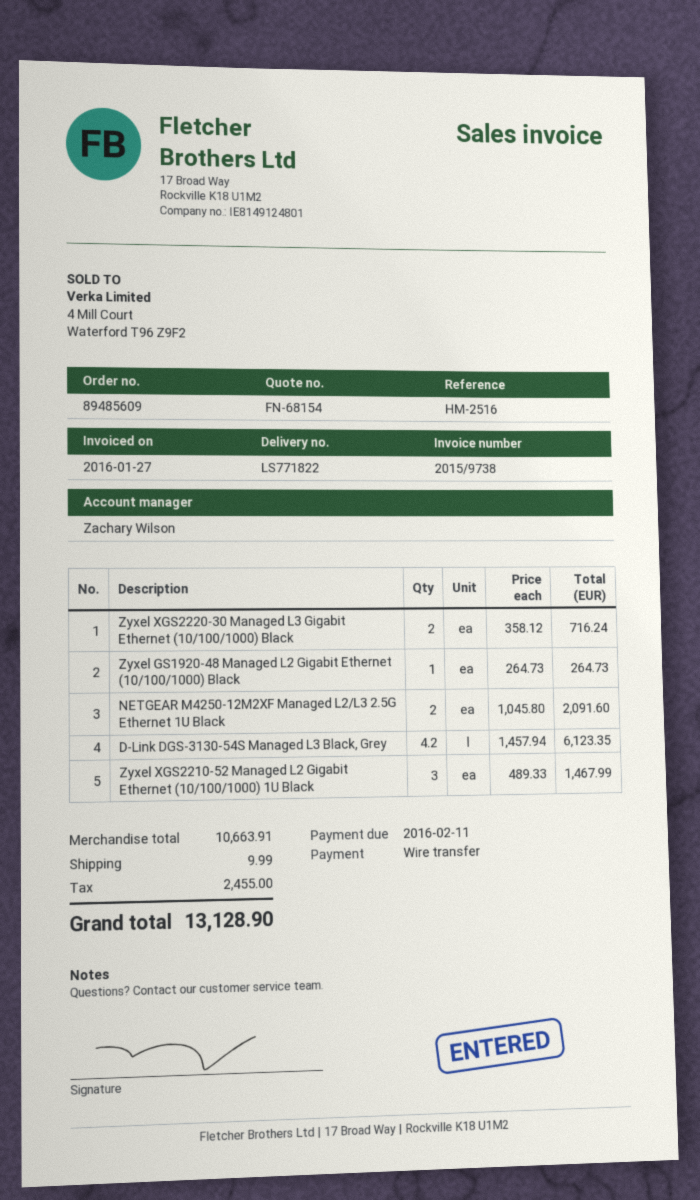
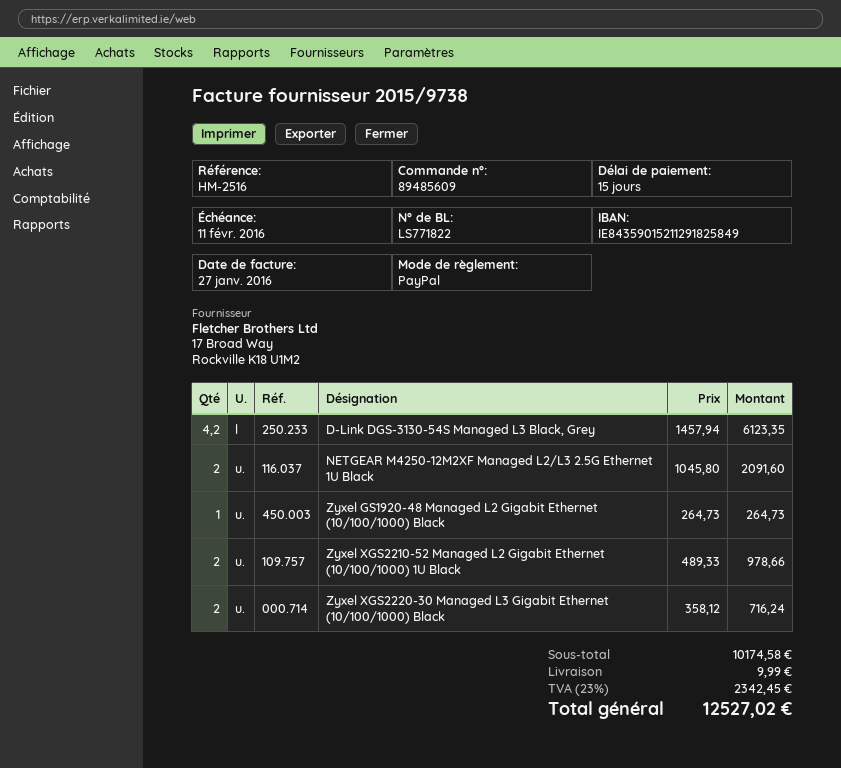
payment method: bank transfer -> PayPal
Zyxel XGS2210-52 Managed L2 Gigabit Ethernet (10/100/1000) 1U Black: 3 x 489.33 = 1467.99 -> 2 x 489.33 = 978.66
subtotal: 10663.91 -> 10174.58
tax: 2455.00 -> 2342.45
total: 13128.90 -> 12527.02

